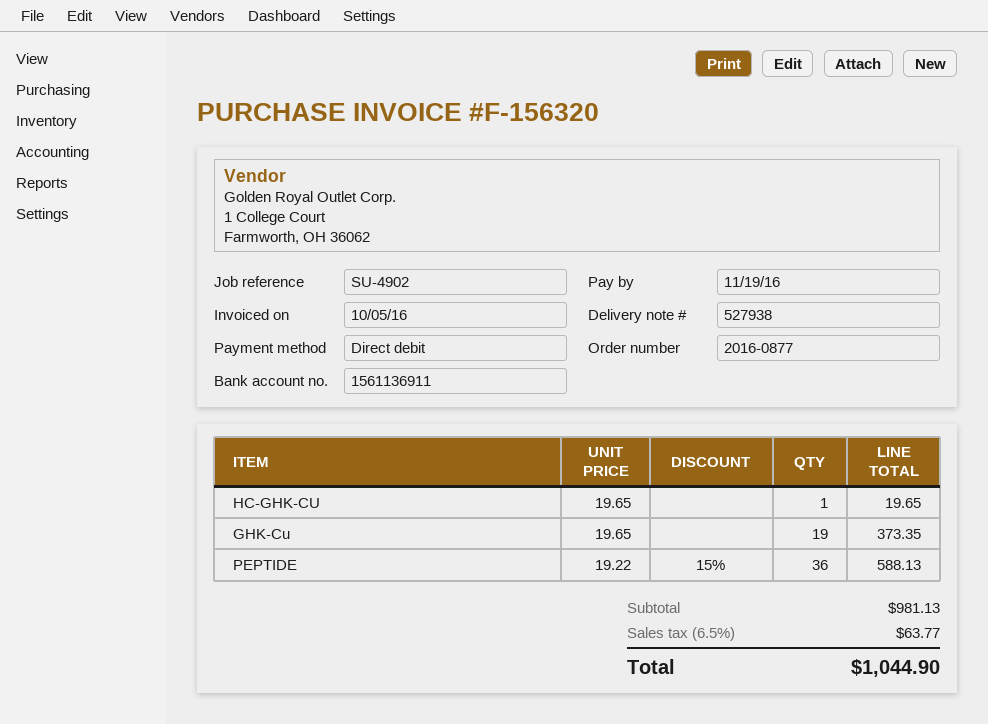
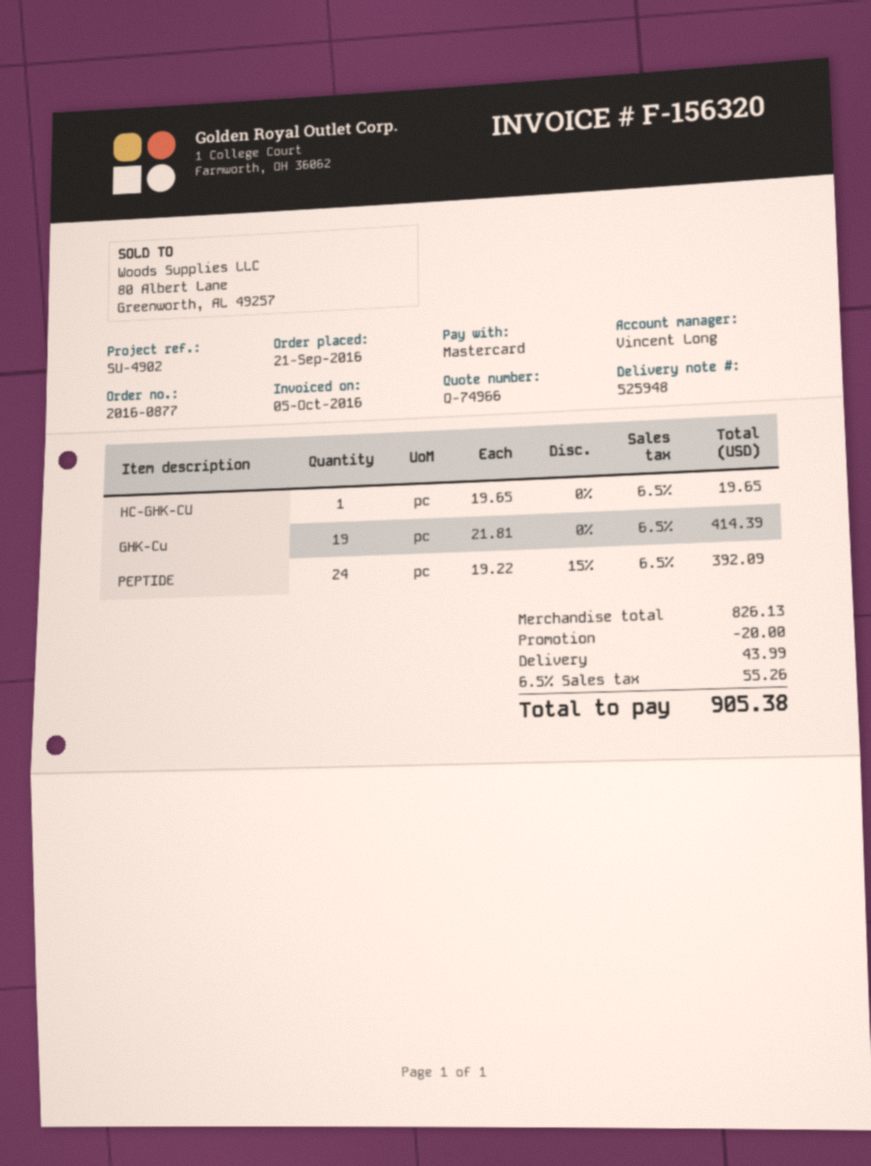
delivery note number: 527938 -> 525948
payment method: direct debit -> Mastercard
GHK-Cu: 19 x 19.65 = 373.35 -> 19 x 21.81 = 414.39
PEPTIDE: 36 x 19.22 - 15% = 588.13 -> 24 x 19.22 - 15% = 392.09
subtotal: 981.13 -> 826.13
discount: none -> 20.00
shipping: none -> 43.99
tax: 6.5% = 63.77 -> 6.5% = 55.26
total: 1044.90 -> 905.38

